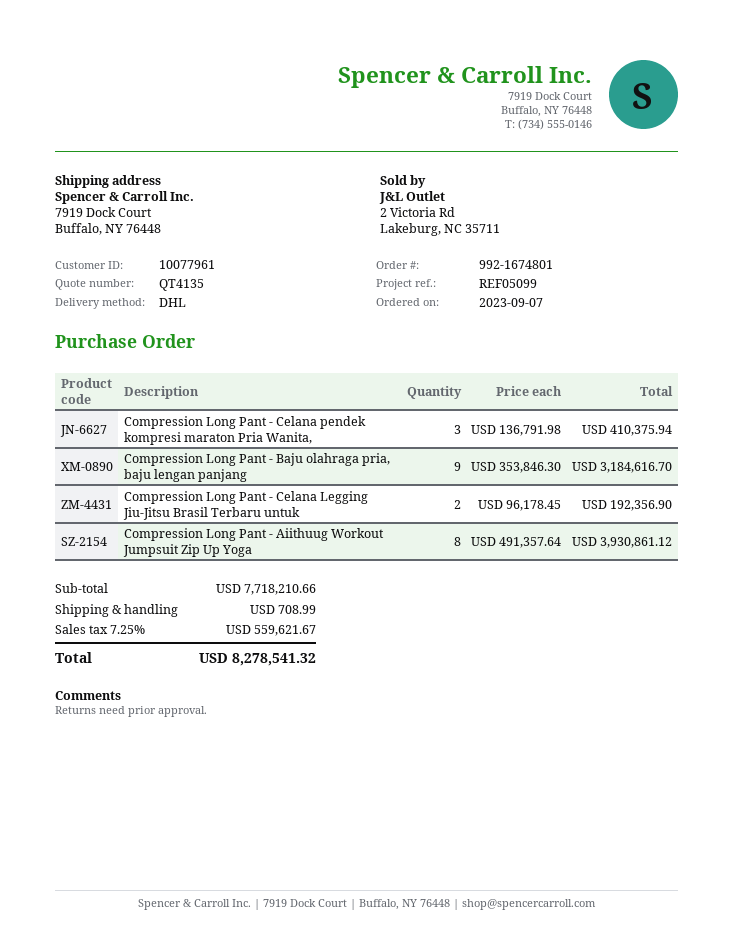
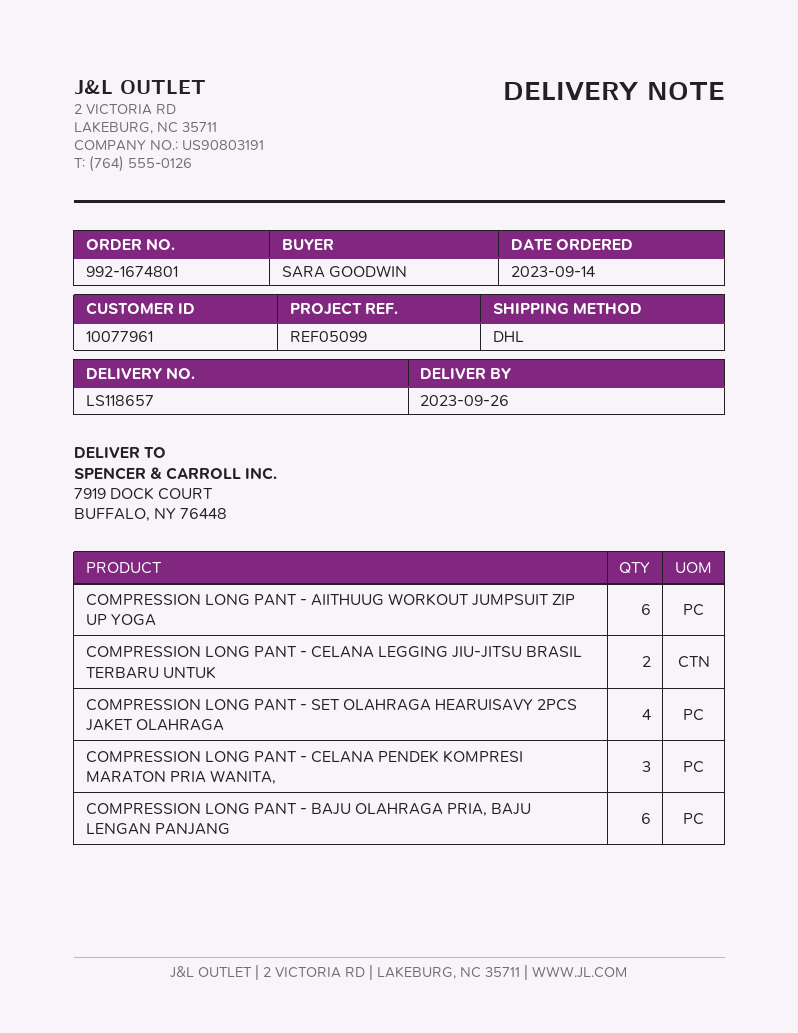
order date: 2023-09-07 -> 2023-09-14
Compression Long Pant - Baju olahraga pria, baju lengan panjang: 9 -> 6
Compression Long Pant - Aiithuug Workout Jumpsuit Zip Up Yoga: 8 -> 6
COMPRESSION LONG PANT - SET OLAHRAGA HEARUISAVY 2PCS JAKET OLAHRAGA: none -> 4

